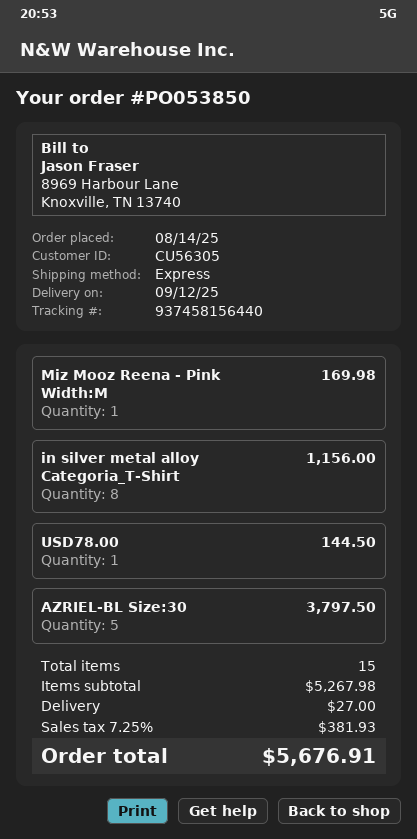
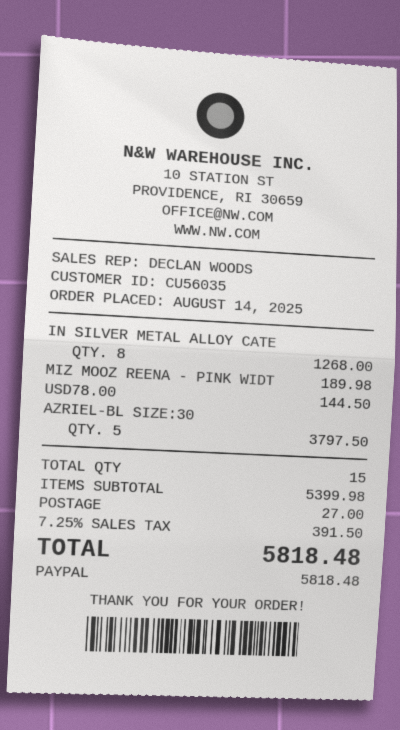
customer number: CU56305 -> CU56035
Miz Mooz Reena - Pink Width:M: 1 for 169.98 -> 1 for 189.98
in silver metal alloy Categoria_T-Shirt: 8 for 1156.00 -> 8 for 1268.00
subtotal: 5267.98 -> 5399.98
tax: 7.25% = 381.93 -> 7.25% = 391.50
total: 5676.91 -> 5818.48

